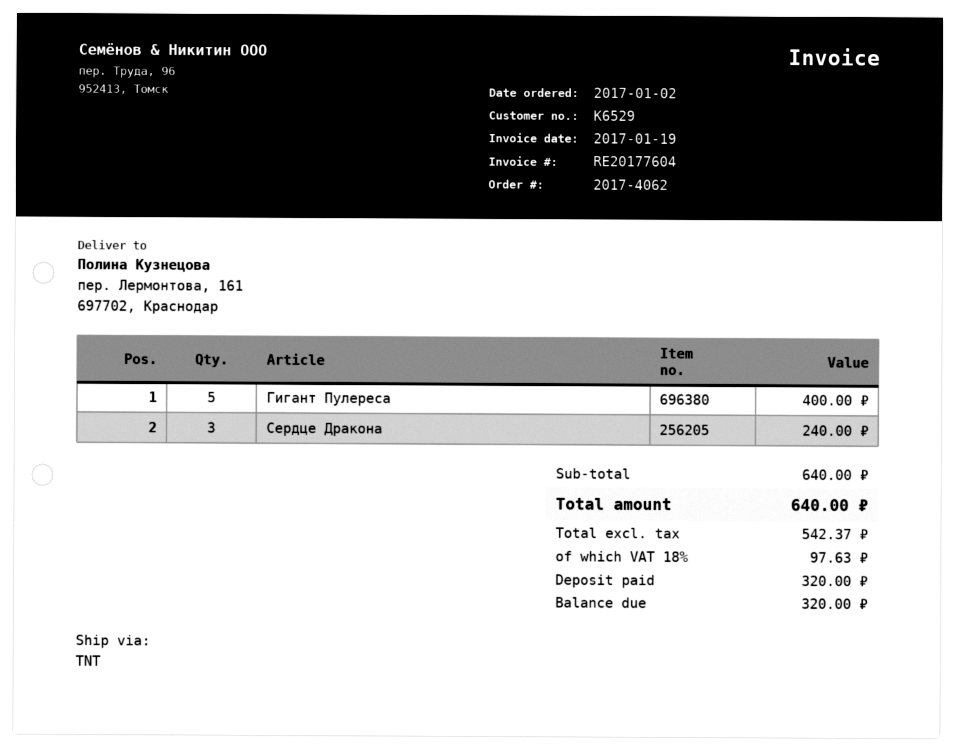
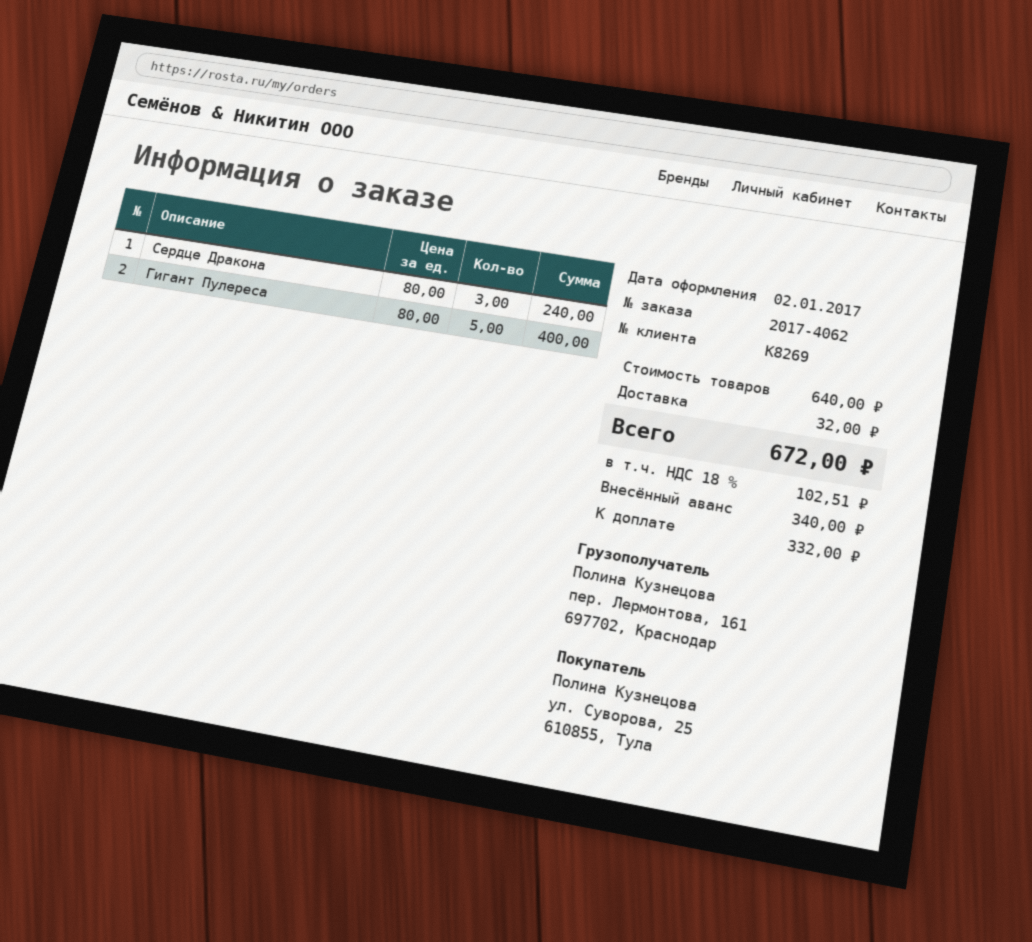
customer number: K6529 -> K8269
shipping: none -> 32.00
tax: 18% = 97.63 -> 18% = 102.51
total: 640.00 -> 672.00
deposit: 320.00 -> 340.00
balance: 320.00 -> 332.00

